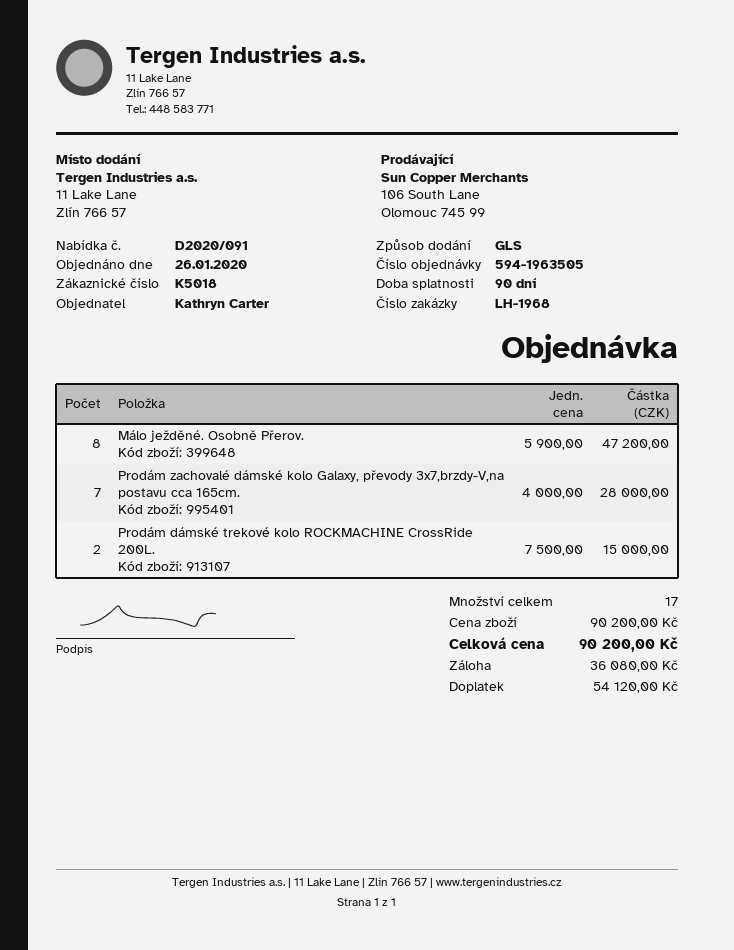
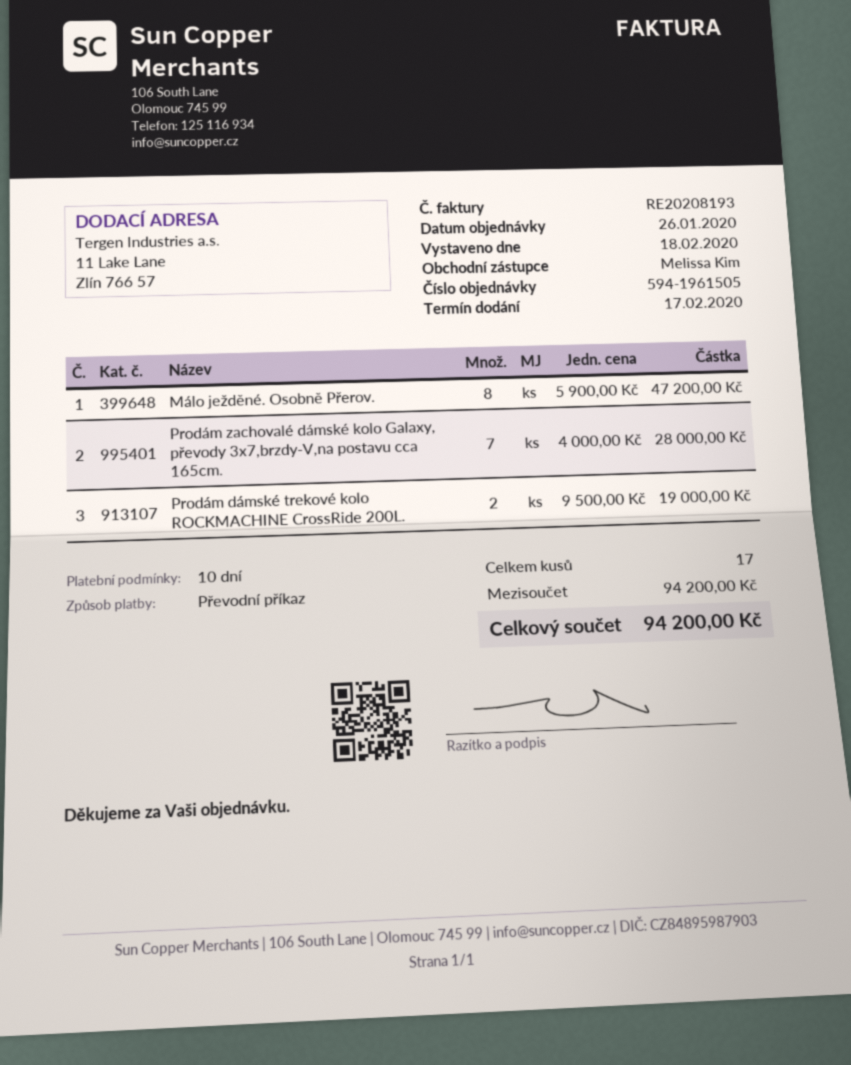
order number: 594-1963505 -> 594-1961505
payment terms: 90 days -> 10 days
Prodám dámské trekové kolo ROCKMACHINE CrossRide 200L.: 2 x 7500.00 = 15000.00 -> 2 x 9500.00 = 19000.00
subtotal: 90200.00 -> 94200.00
total: 90200.00 -> 94200.00

